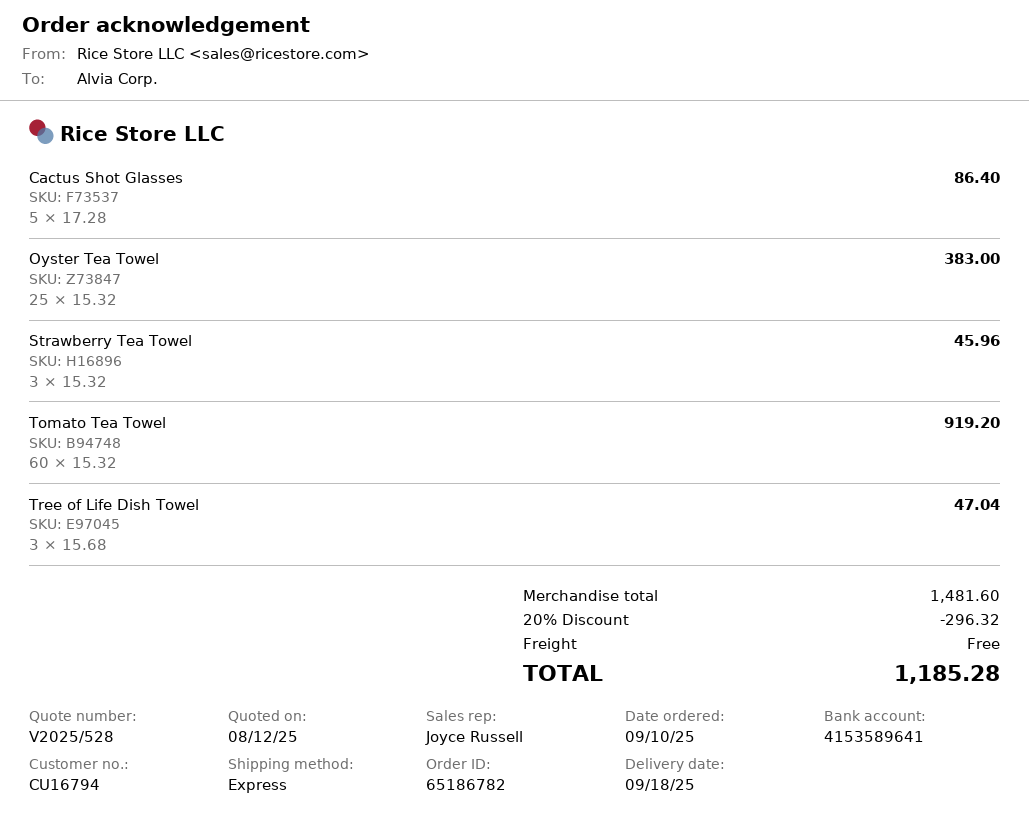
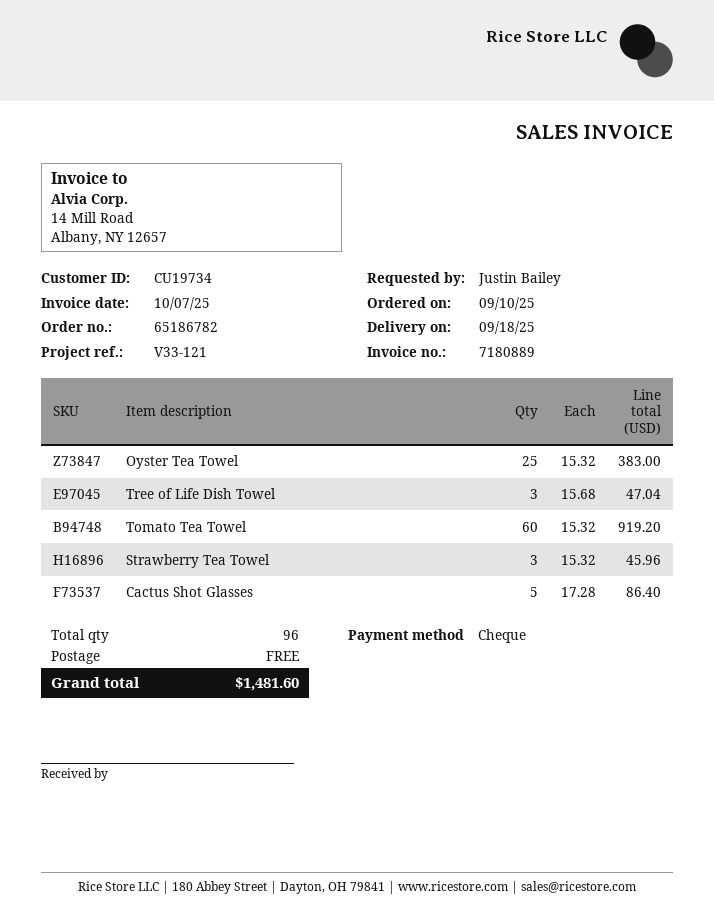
customer number: CU16794 -> CU19734
discount: 20% = 296.32 -> none
total: 1185.28 -> 1481.60

